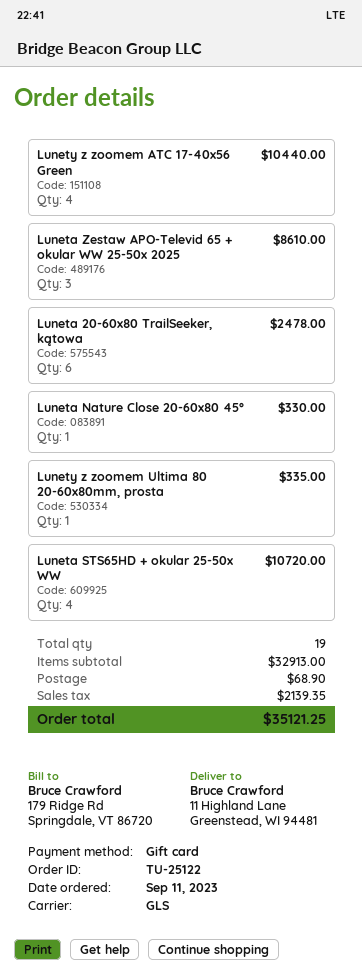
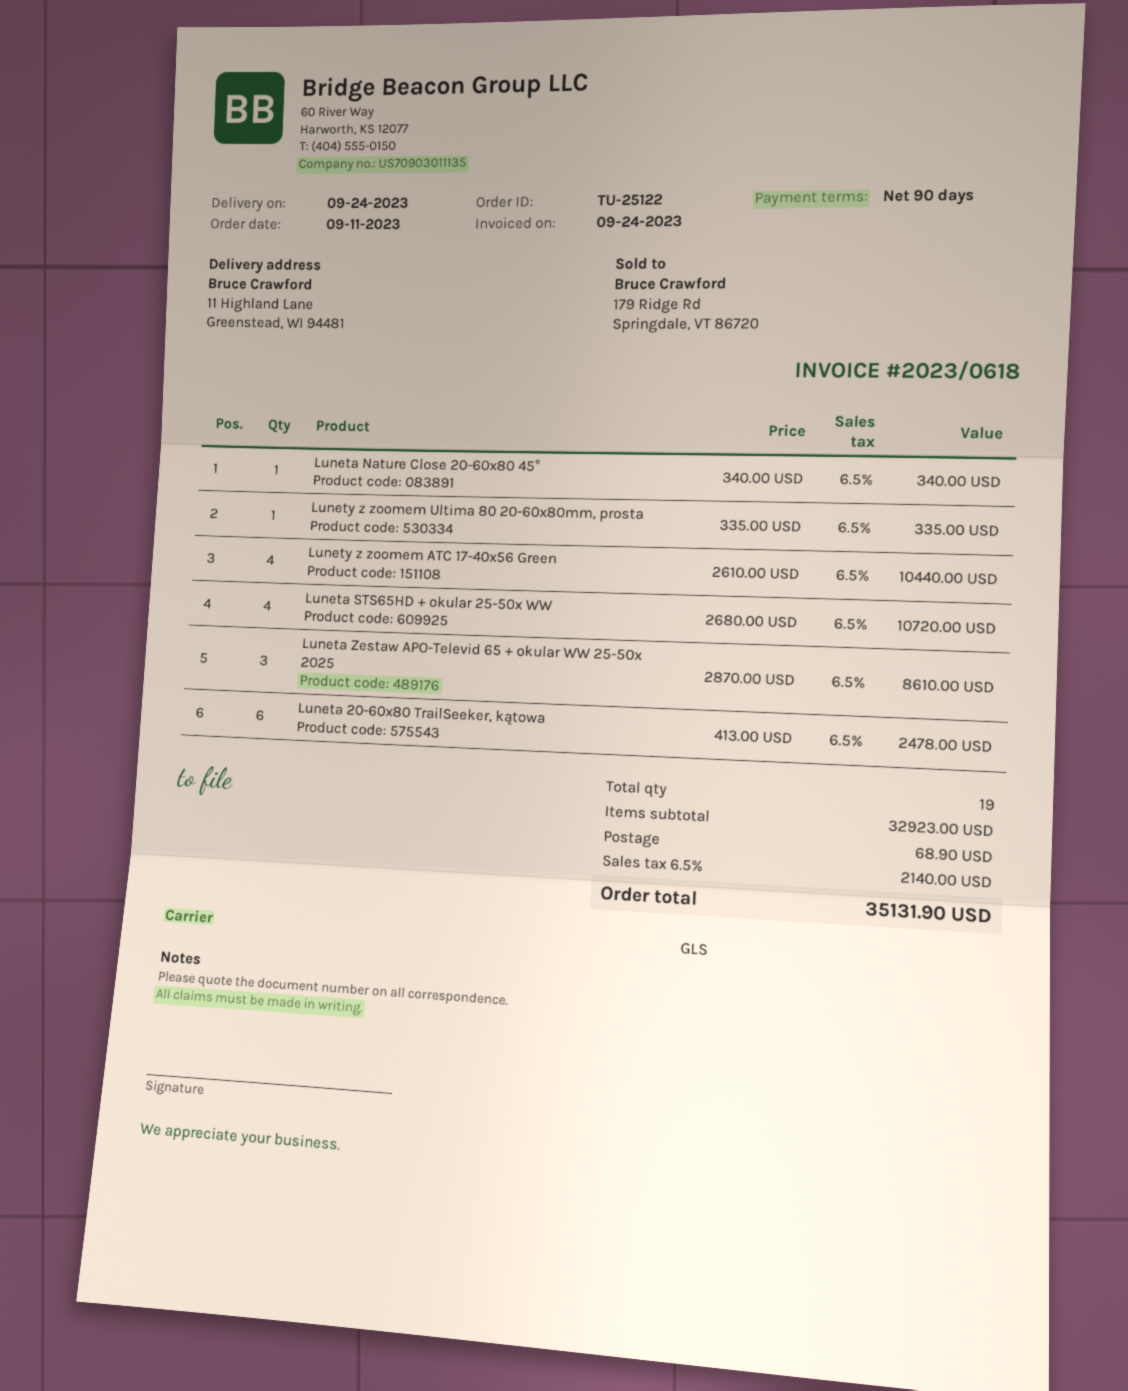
Luneta Nature Close 20-60x80 45°: 1 for 330.00 -> 1 for 340.00
subtotal: 32913.00 -> 32923.00
tax: 2139.35 -> 2140.00
total: 35121.25 -> 35131.90

